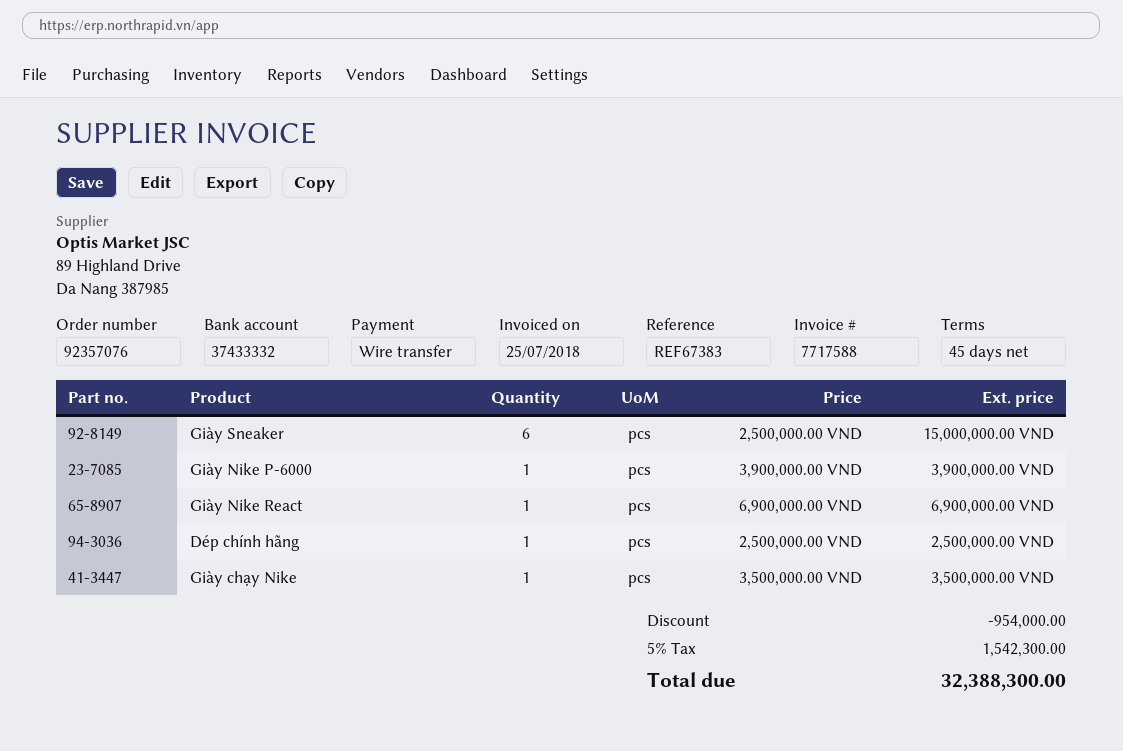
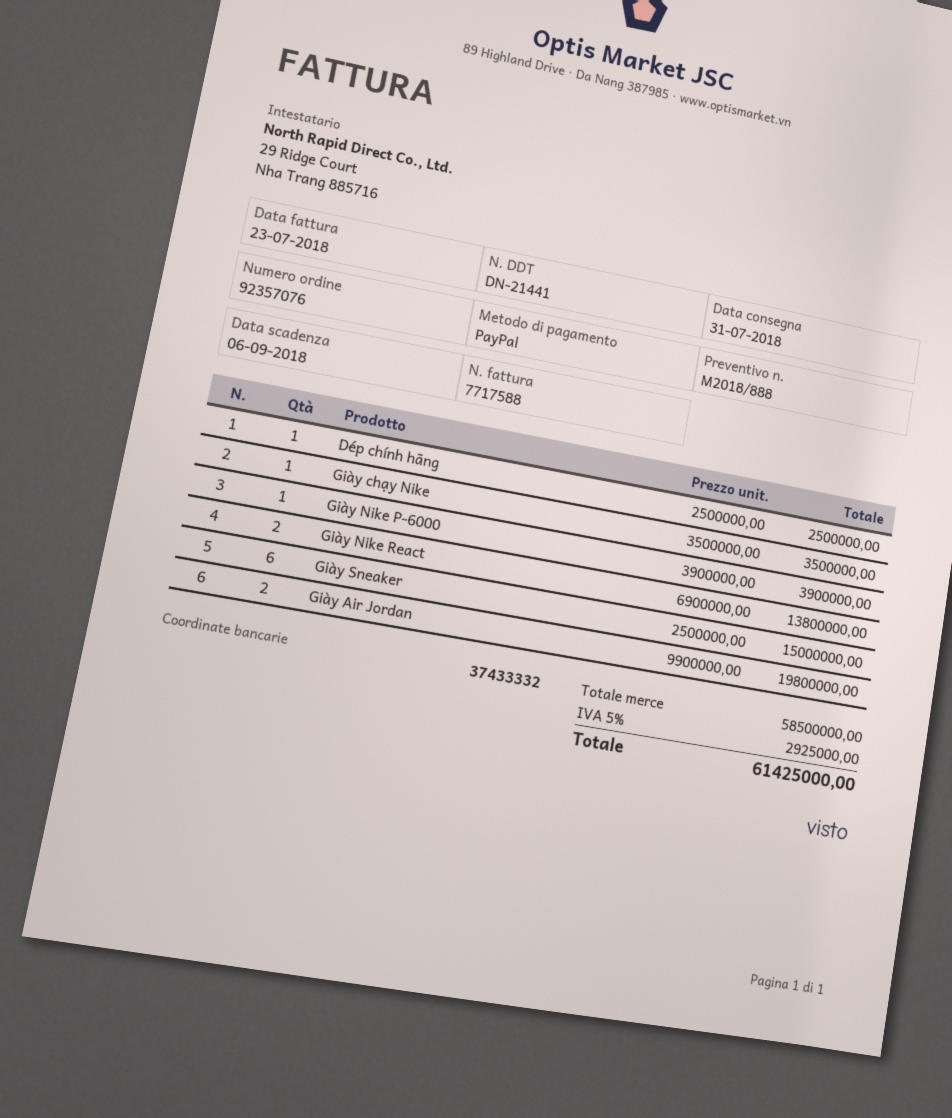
invoice date: 2018-07-25 -> 2018-07-23
payment method: bank transfer -> PayPal
Giày Nike React: 1 x 6900000.00 = 6900000.00 -> 2 x 6900000.00 = 13800000.00
Giày Air Jordan: none -> 2 x 9900000.00 = 19800000.00
discount: 954000.00 -> none
tax: 5% = 1542300.00 -> 5% = 2925000.00
total: 32388300.00 -> 61425000.00

